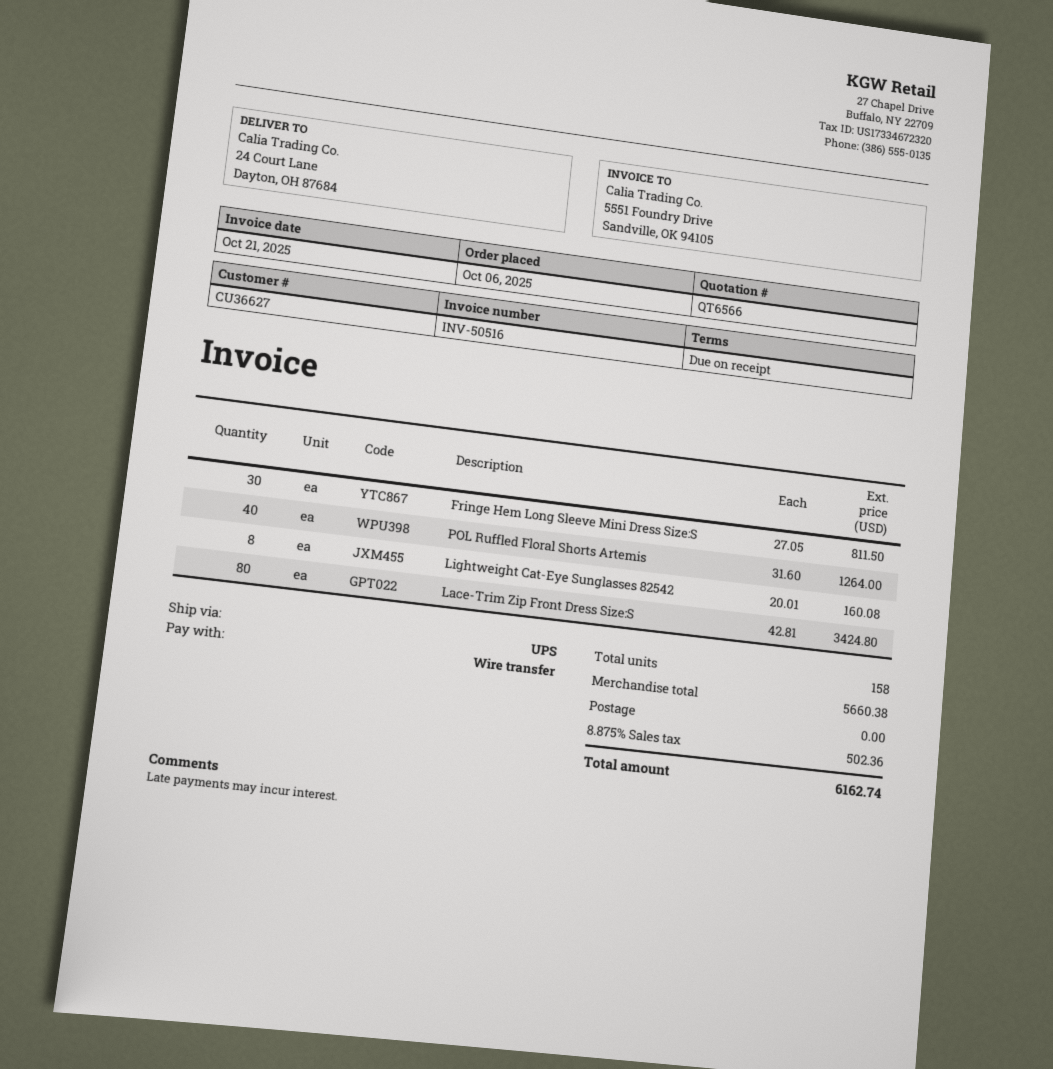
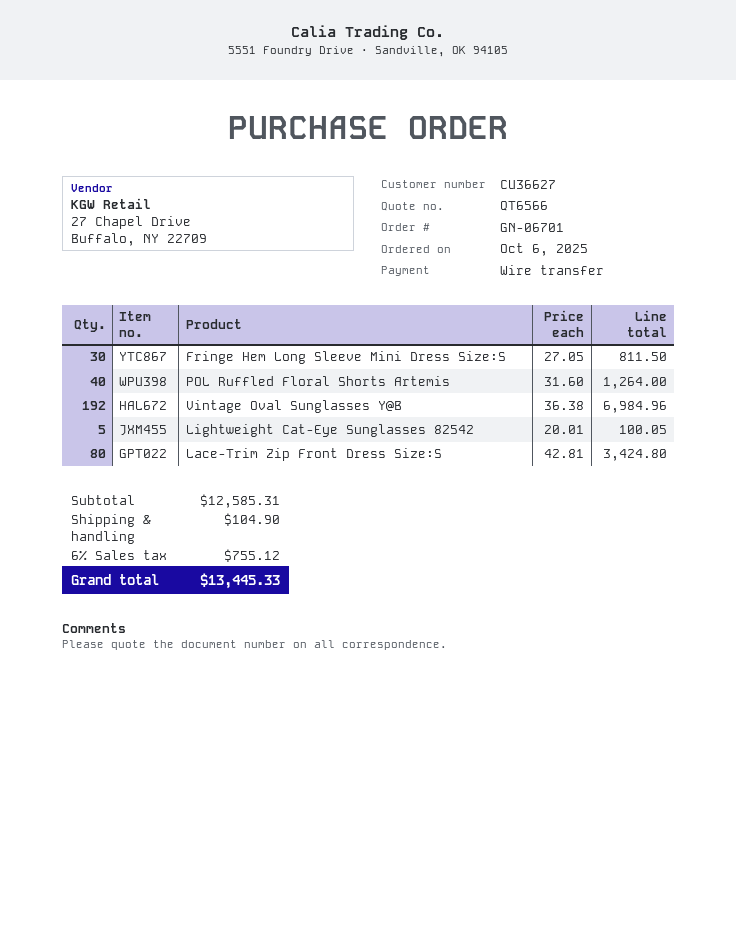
Lightweight Cat-Eye Sunglasses 82542: 8 x 20.01 = 160.08 -> 5 x 20.01 = 100.05
Vintage Oval Sunglasses Y@B: none -> 192 x 36.38 = 6984.96
subtotal: 5660.38 -> 12585.31
shipping: 0.00 -> 104.90
tax: 8.875% = 502.36 -> 6% = 755.12
total: 6162.74 -> 13445.33

